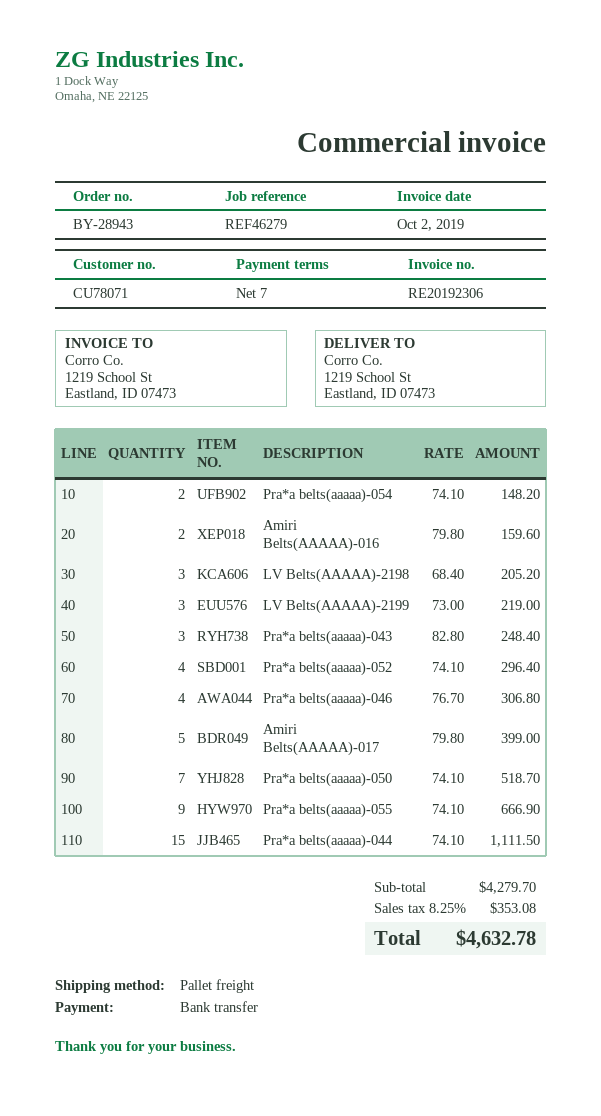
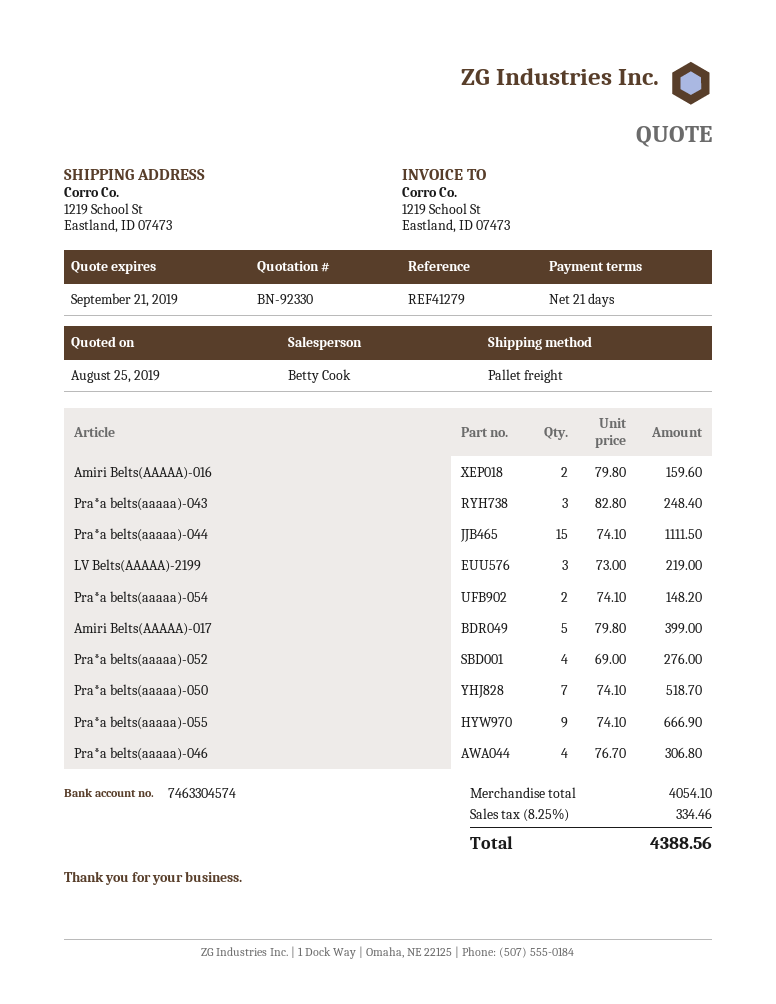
payment terms: 7 days -> 21 days
reference: REF46279 -> REF41279
LV Belts(AAAAA)-2198: 3 x 68.40 = 205.20 -> none
Pra*a belts(aaaaa)-052: 4 x 74.10 = 296.40 -> 4 x 69.00 = 276.00
subtotal: 4279.70 -> 4054.10
tax: 8.25% = 353.08 -> 8.25% = 334.46
total: 4632.78 -> 4388.56

